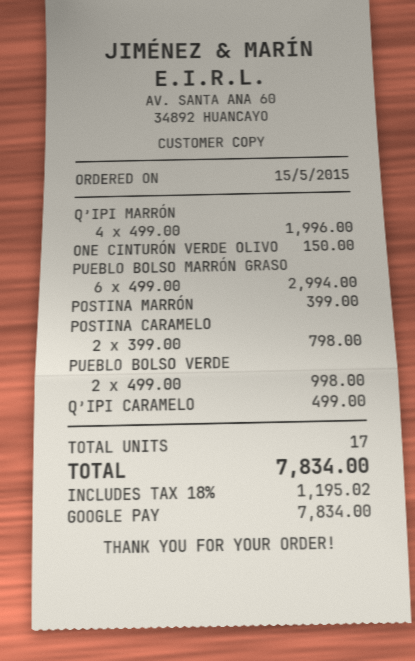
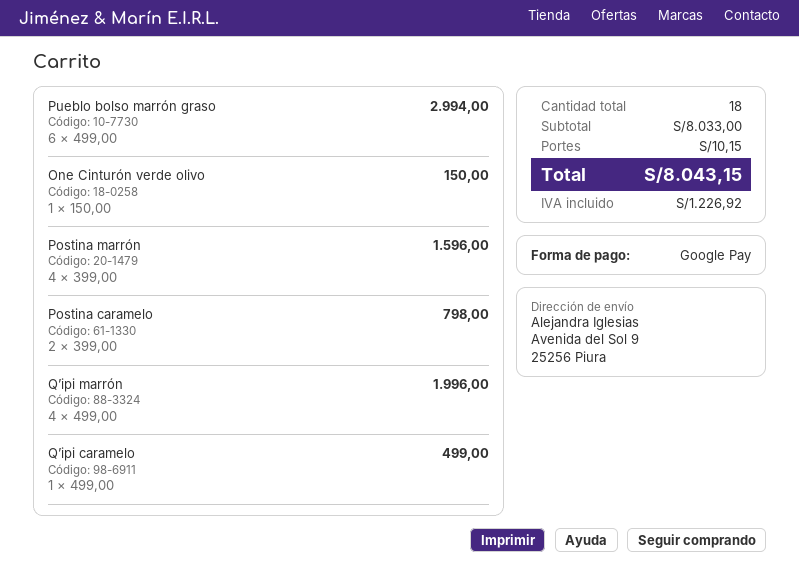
POSTINA MARRÓN: 1 x 399.00 = 399.00 -> 4 x 399.00 = 1596.00
PUEBLO BOLSO VERDE: 2 x 499.00 = 998.00 -> none
total quantity: 17 -> 18
shipping: none -> 10.15
tax: 1195.02 -> 1226.92
total: 7834.00 -> 8043.15

